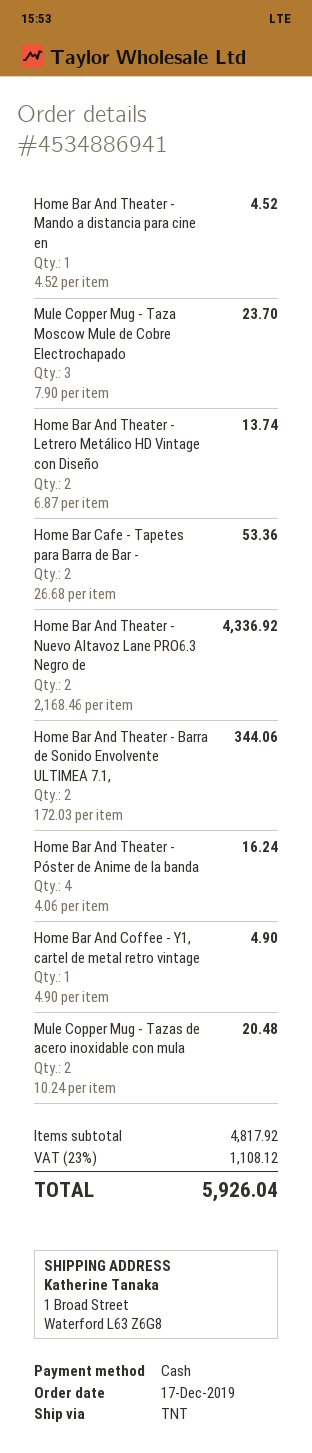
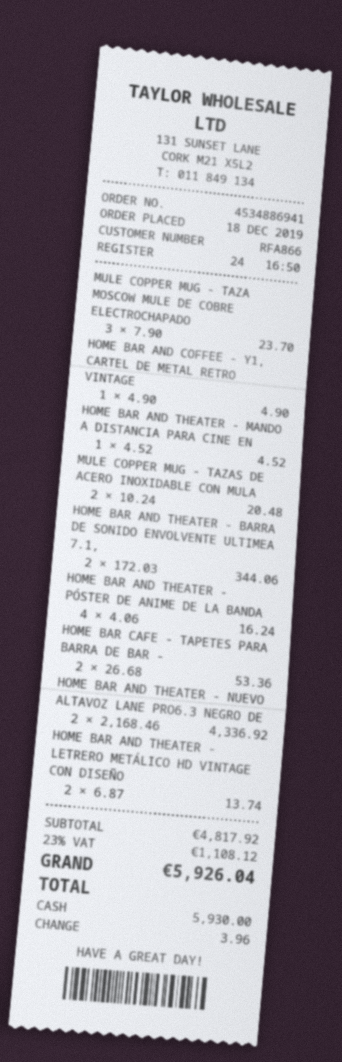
order date: 2019-12-17 -> 2019-12-18

